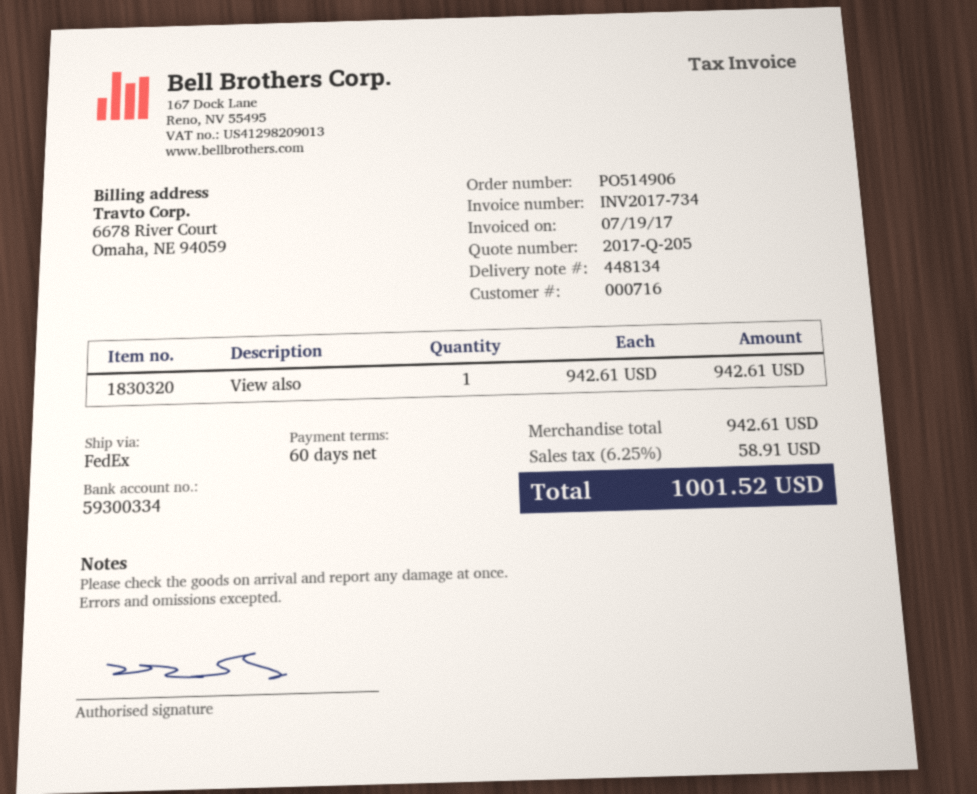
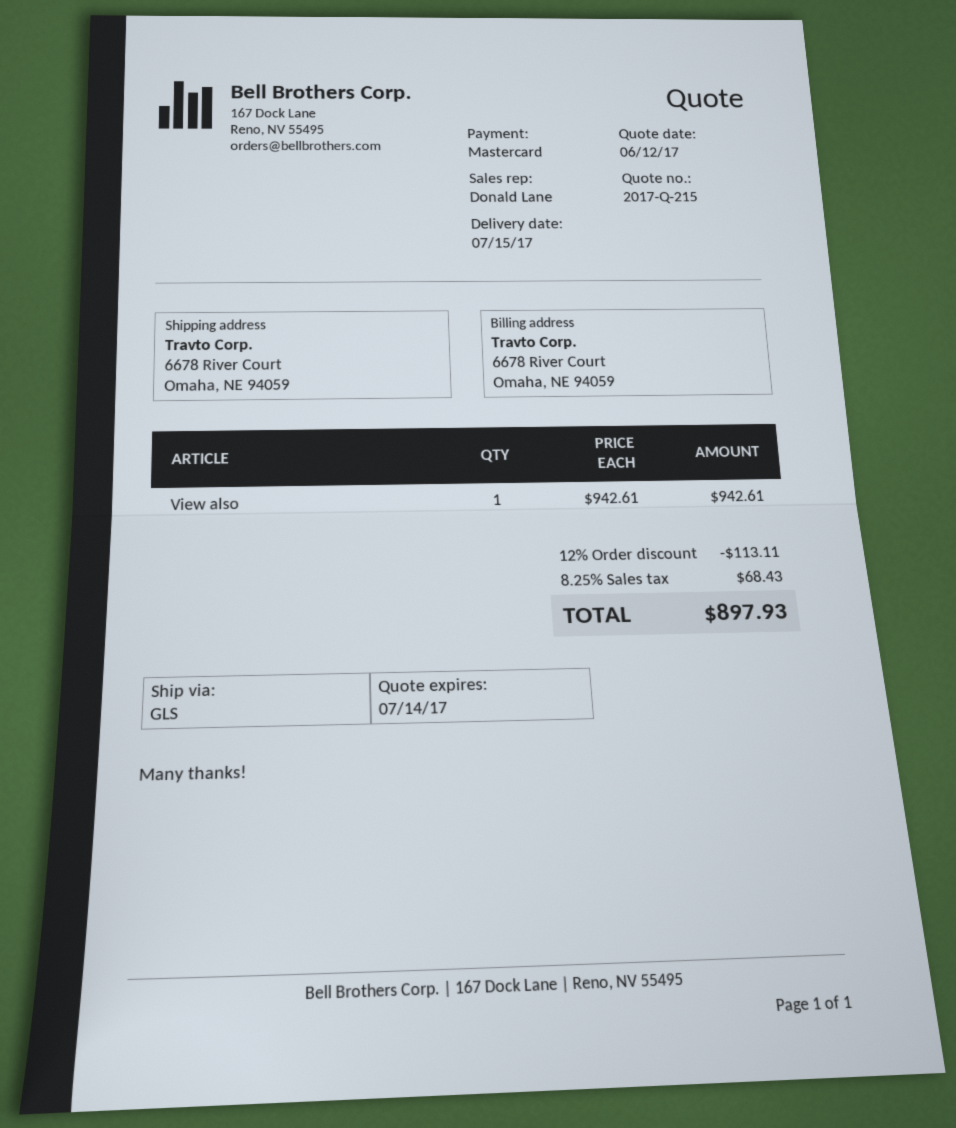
quote number: 2017-Q-205 -> 2017-Q-215
shipping method: FedEx -> GLS
discount: none -> 12% = 113.11
tax: 6.25% = 58.91 -> 8.25% = 68.43
total: 1001.52 -> 897.93

